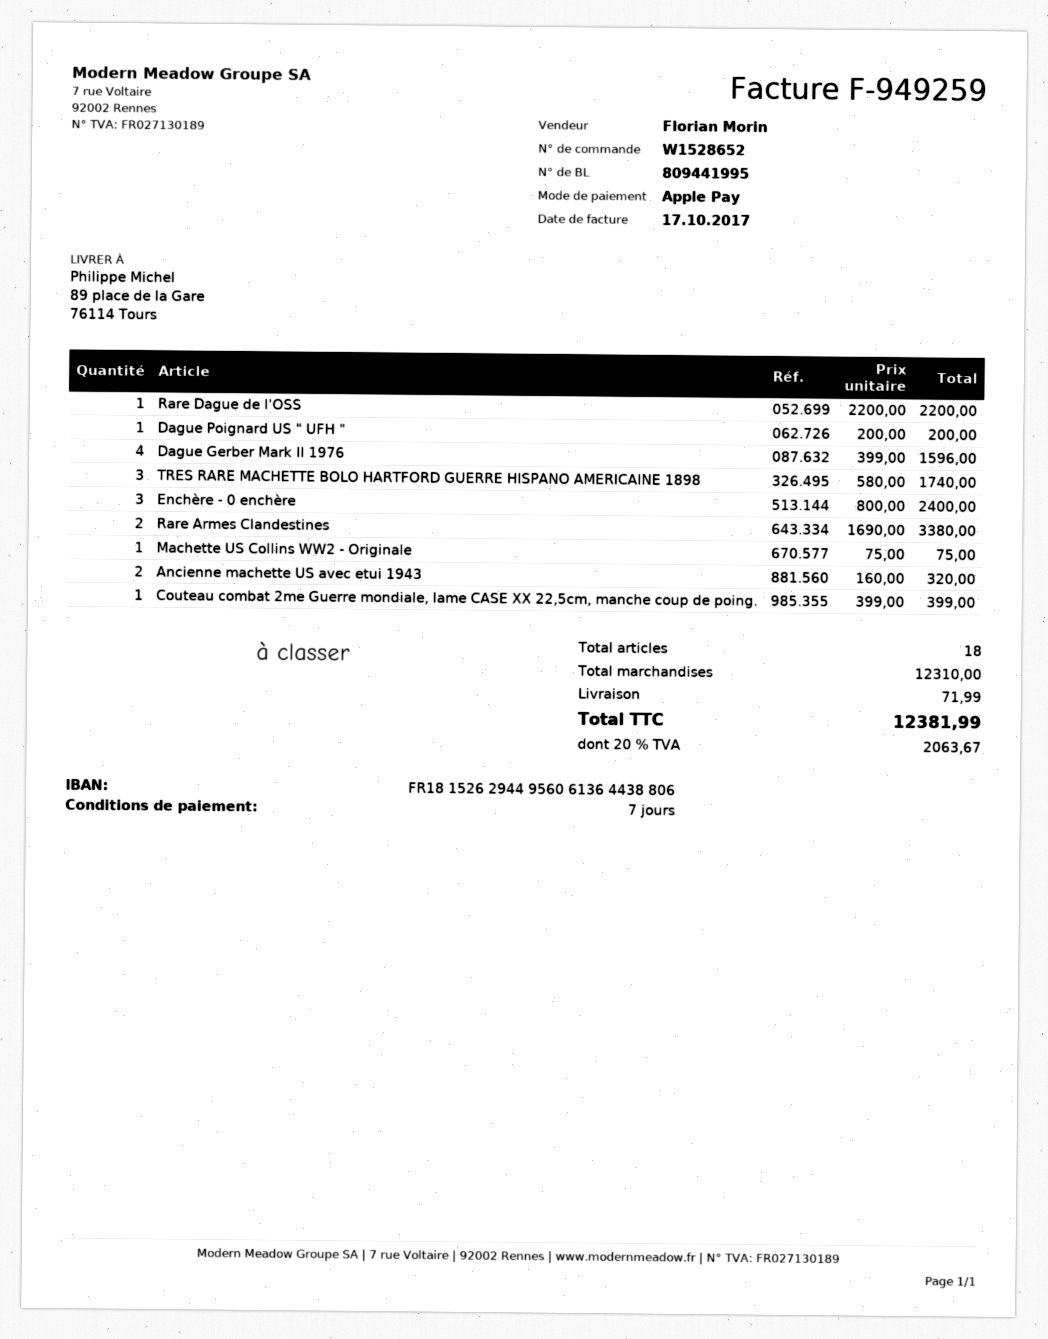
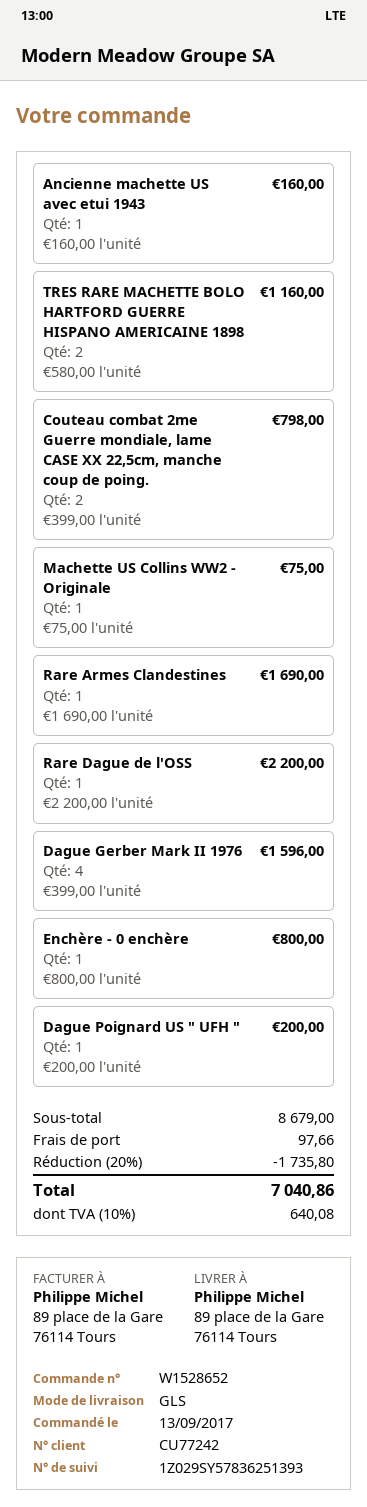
TRES RARE MACHETTE BOLO HARTFORD GUERRE HISPANO AMERICAINE 1898: 3 x 580.00 = 1740.00 -> 2 x 580.00 = 1160.00
Enchère - 0 enchère: 3 x 800.00 = 2400.00 -> 1 x 800.00 = 800.00
Rare Armes Clandestines: 2 x 1690.00 = 3380.00 -> 1 x 1690.00 = 1690.00
Ancienne machette US avec etui 1943: 2 x 160.00 = 320.00 -> 1 x 160.00 = 160.00
Couteau combat 2me Guerre mondiale, lame CASE XX 22,5cm, manche coup de poing.: 1 x 399.00 = 399.00 -> 2 x 399.00 = 798.00
subtotal: 12310.00 -> 8679.00
discount: none -> 20% = 1735.80
shipping: 71.99 -> 97.66
tax: 20% = 2063.67 -> 10% = 640.08
total: 12381.99 -> 7040.86

